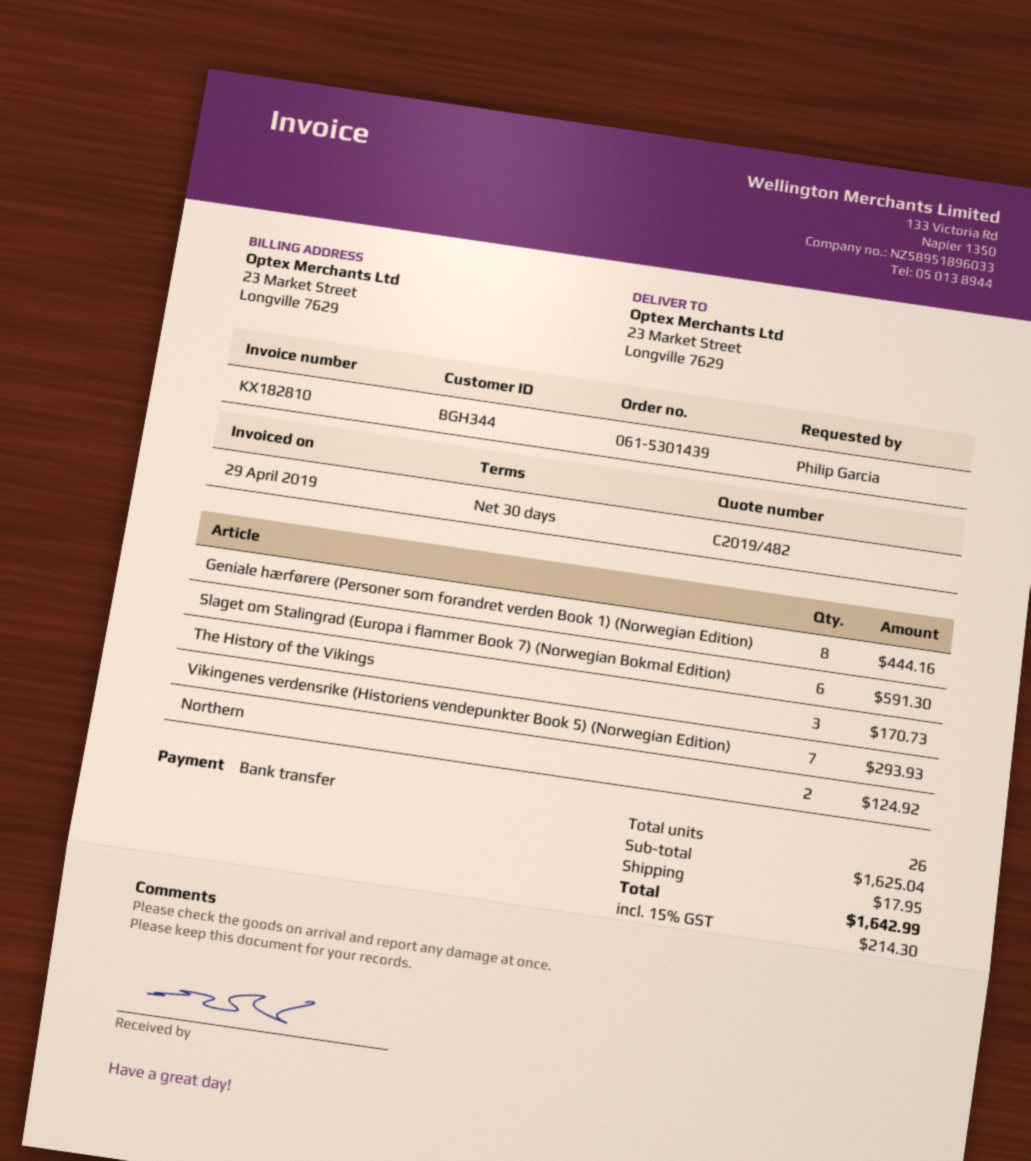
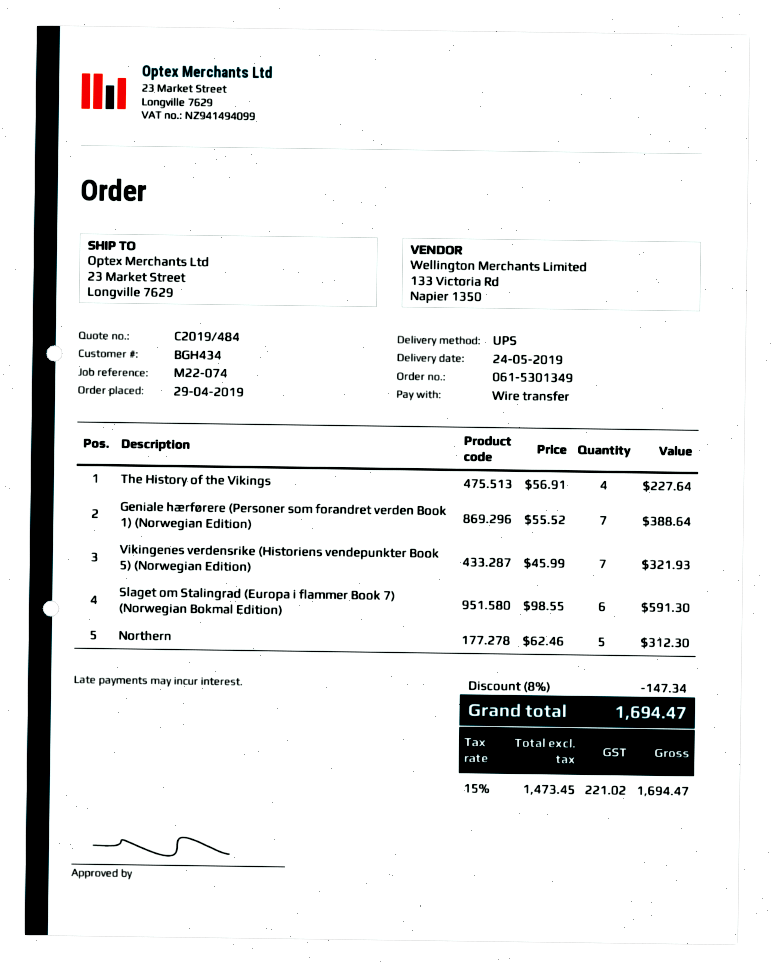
quote number: C2019/482 -> C2019/484
order number: 061-5301439 -> 061-5301349
customer number: BGH344 -> BGH434
Geniale hærførere (Personer som forandret verden Book 1) (Norwegian Edition): 8 for 444.16 -> 7 for 388.64
The History of the Vikings: 3 for 170.73 -> 4 for 227.64
Vikingenes verdensrike (Historiens vendepunkter Book 5) (Norwegian Edition): 7 for 293.93 -> 7 for 321.93
Northern: 2 for 124.92 -> 5 for 312.30
discount: none -> 8% = 147.34
shipping: 17.95 -> none
tax: 15% = 214.30 -> 15% = 221.02
total: 1642.99 -> 1694.47

